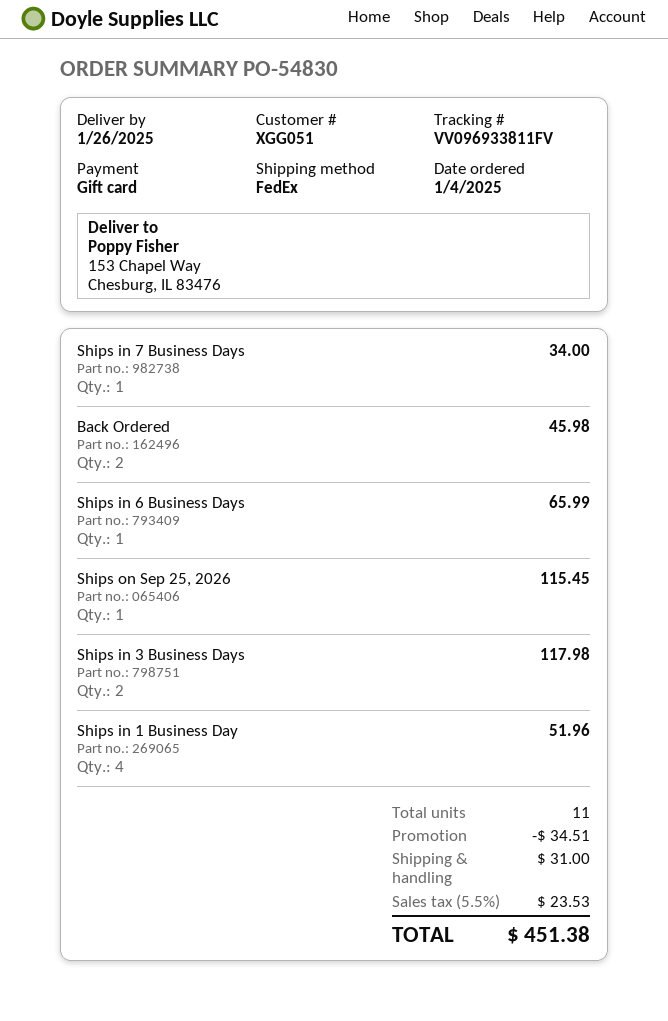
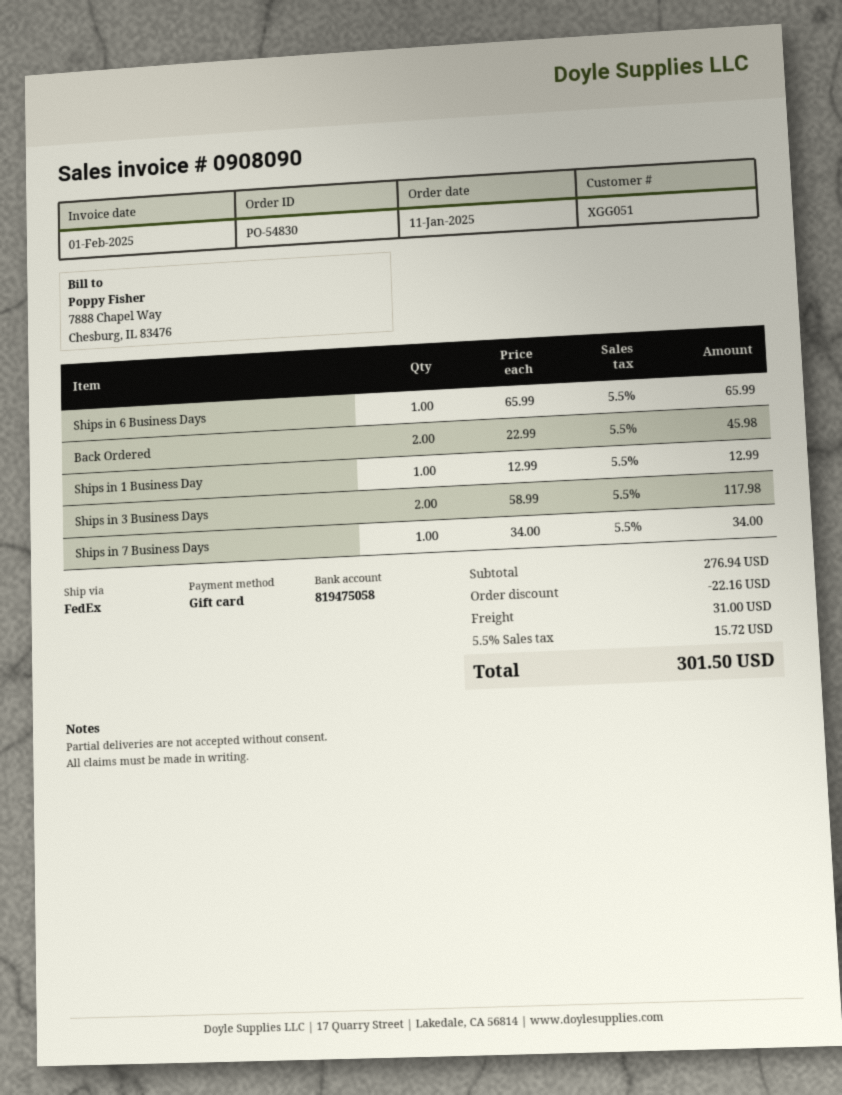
order date: 2025-01-04 -> 2025-01-11
Ships on Sep 25, 2026: 1 for 115.45 -> none
Ships in 1 Business Day: 4 for 51.96 -> 1 for 12.99
discount: 34.51 -> 22.16
tax: 5.5% = 23.53 -> 5.5% = 15.72
total: 451.38 -> 301.50

